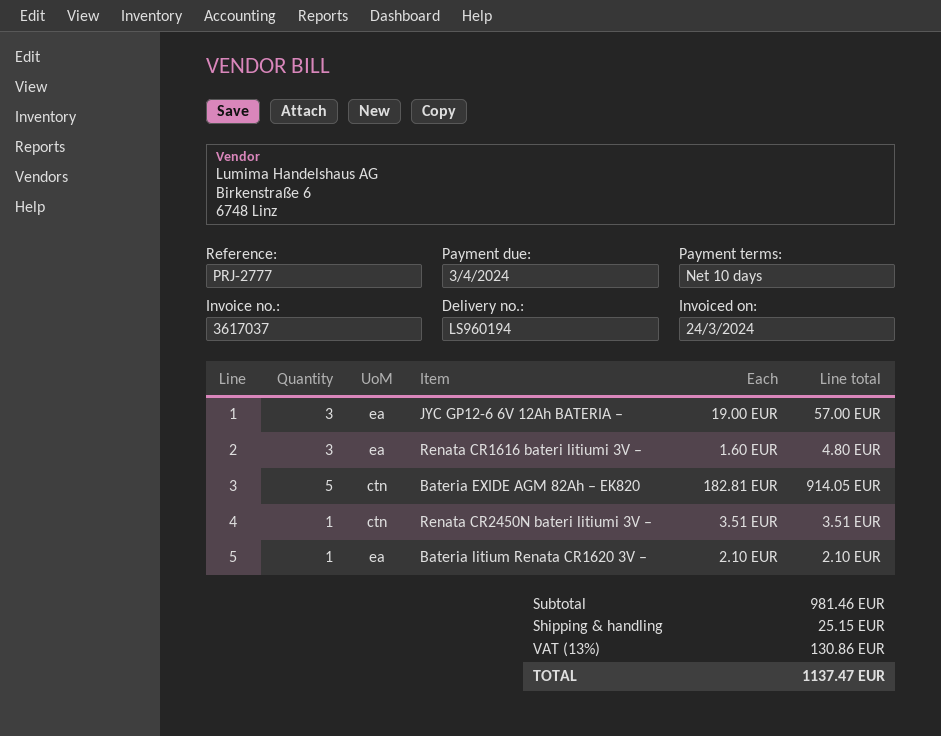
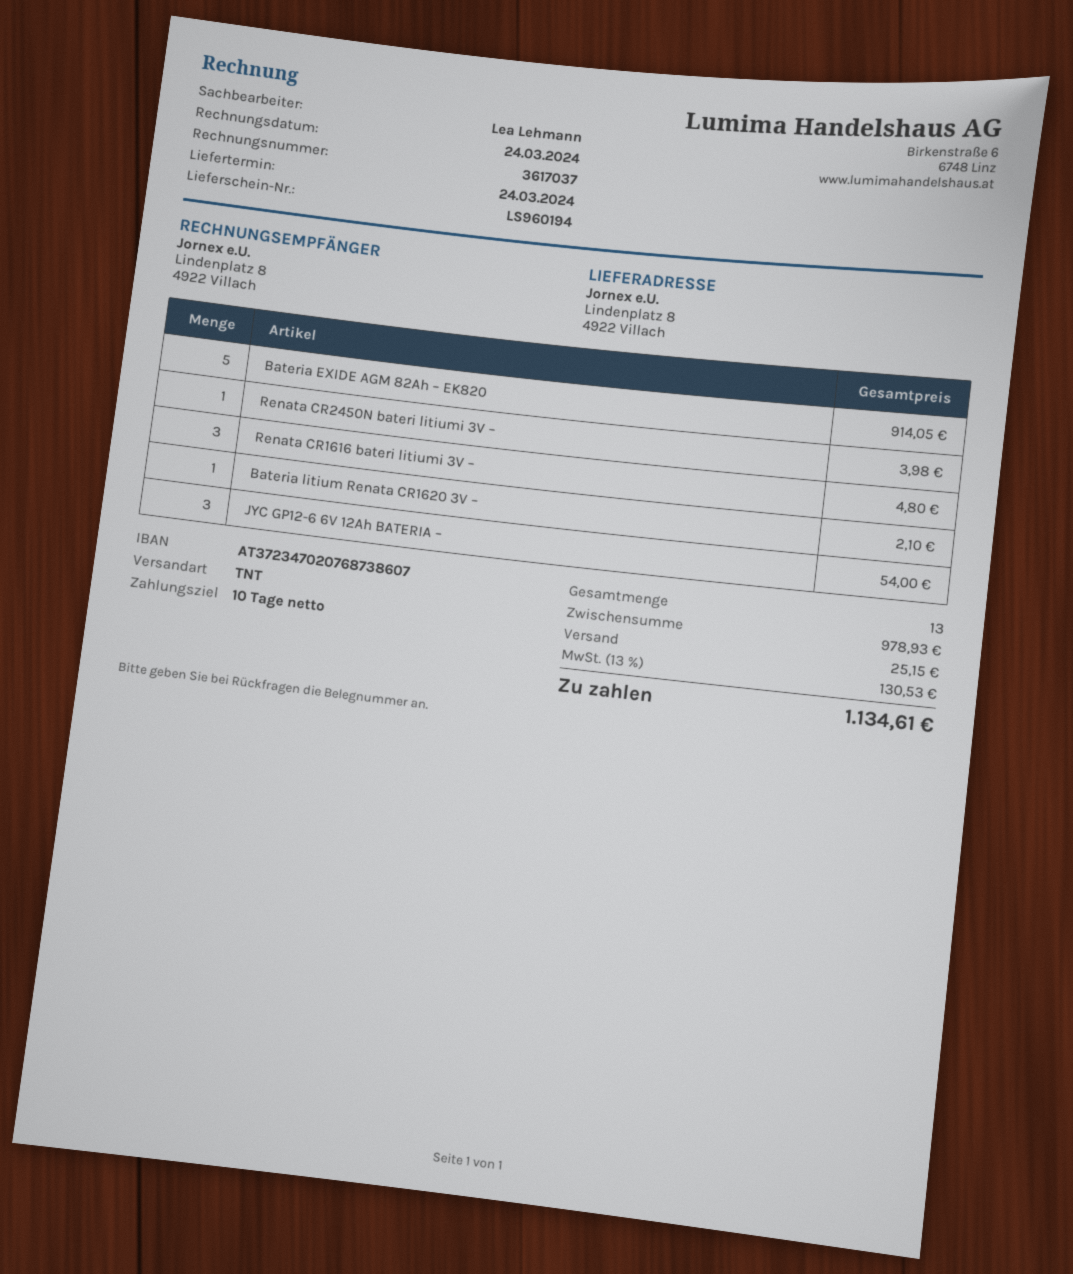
JYC GP12-6 6V 12Ah BATERIA –: 3 for 57.00 -> 3 for 54.00
Renata CR2450N bateri litiumi 3V –: 1 for 3.51 -> 1 for 3.98
subtotal: 981.46 -> 978.93
tax: 13% = 130.86 -> 13% = 130.53
total: 1137.47 -> 1134.61

